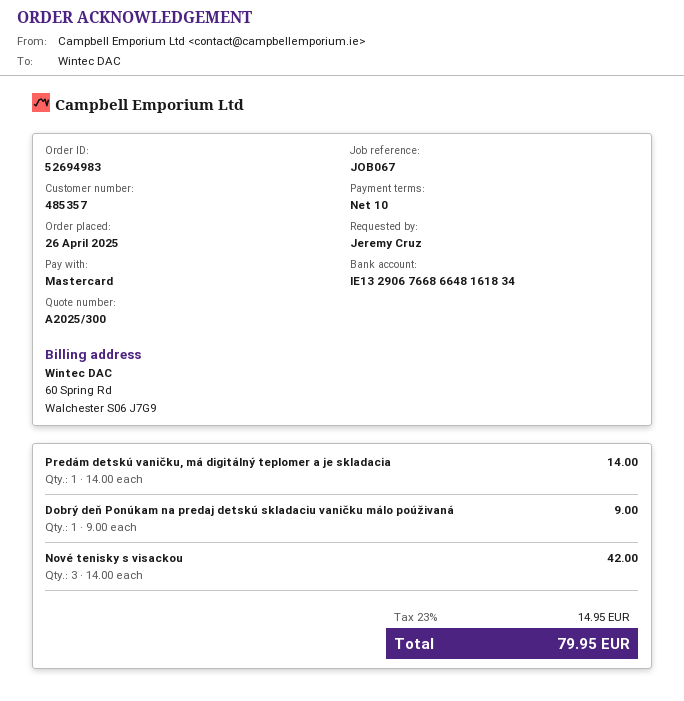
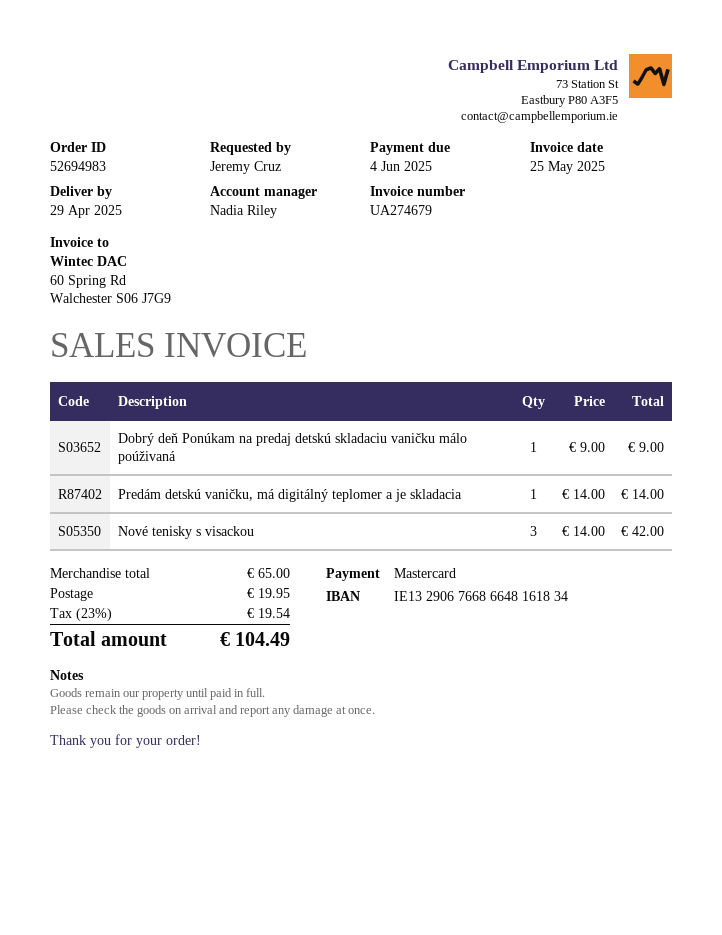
shipping: none -> 19.95
tax: 23% = 14.95 -> 23% = 19.54
total: 79.95 -> 104.49

